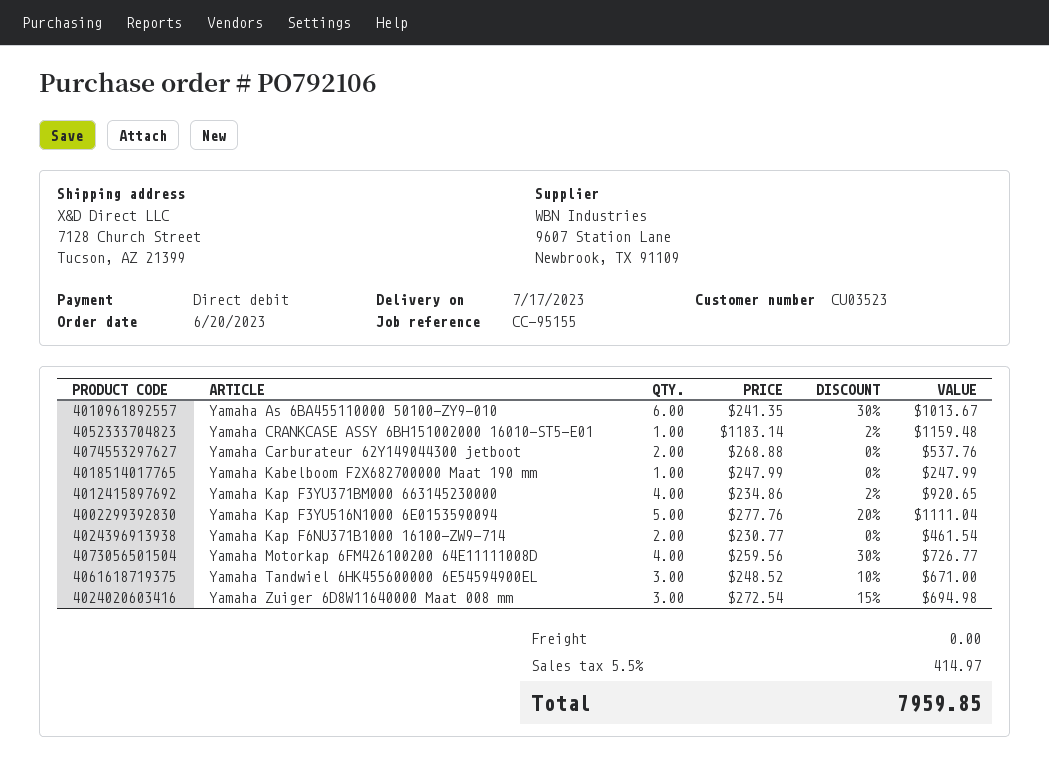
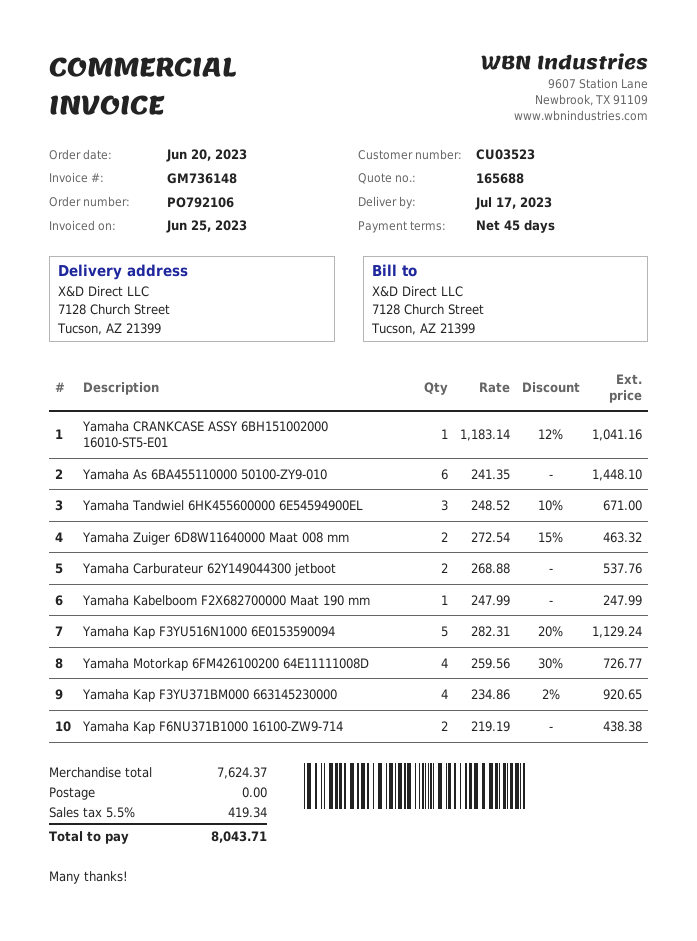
Yamaha As 6BA455110000 50100-ZY9-010: 6 x 241.35 - 30% = 1013.67 -> 6 x 241.35 = 1448.10
Yamaha CRANKCASE ASSY 6BH151002000 16010-ST5-E01: 1 x 1183.14 - 2% = 1159.48 -> 1 x 1183.14 - 12% = 1041.16
Yamaha Kap F3YU516N1000 6E0153590094: 5 x 277.76 - 20% = 1111.04 -> 5 x 282.31 - 20% = 1129.24
Yamaha Kap F6NU371B1000 16100-ZW9-714: 2 x 230.77 = 461.54 -> 2 x 219.19 = 438.38
Yamaha Zuiger 6D8W11640000 Maat 008 mm: 3 x 272.54 - 15% = 694.98 -> 2 x 272.54 - 15% = 463.32
tax: 5.5% = 414.97 -> 5.5% = 419.34
total: 7959.85 -> 8043.71

